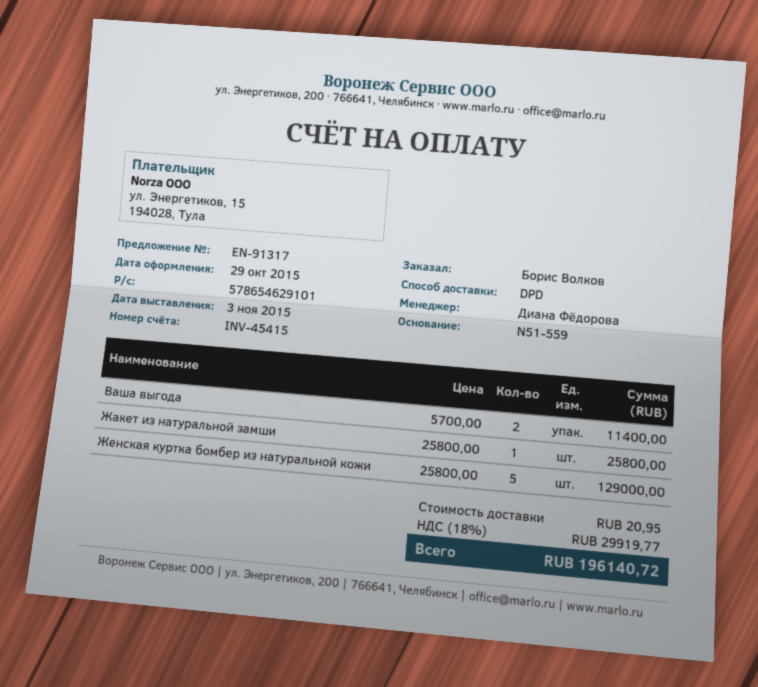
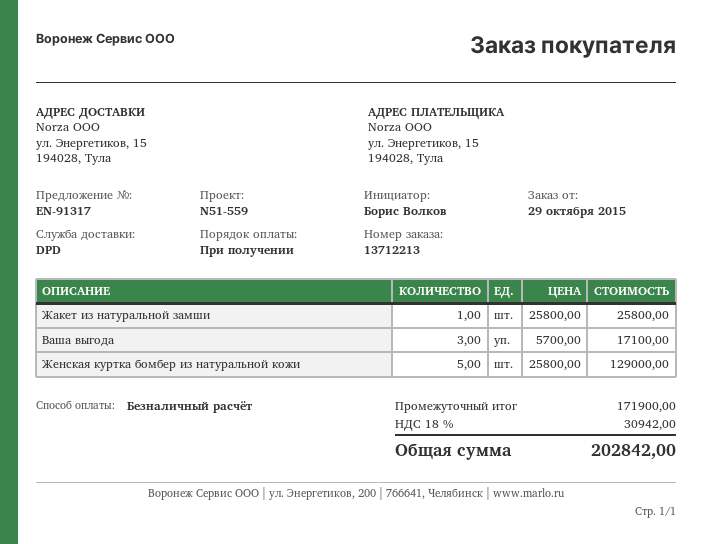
Ваша выгода: 2 x 5700.00 = 11400.00 -> 3 x 5700.00 = 17100.00
shipping: 20.95 -> none
tax: 18% = 29919.77 -> 18% = 30942.00
total: 196140.72 -> 202842.00

